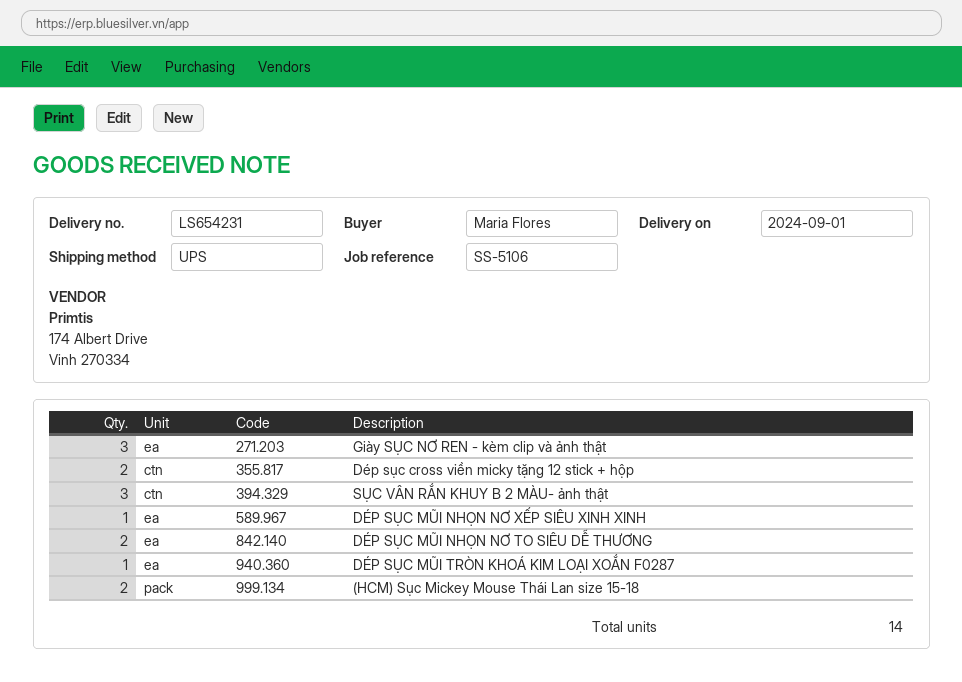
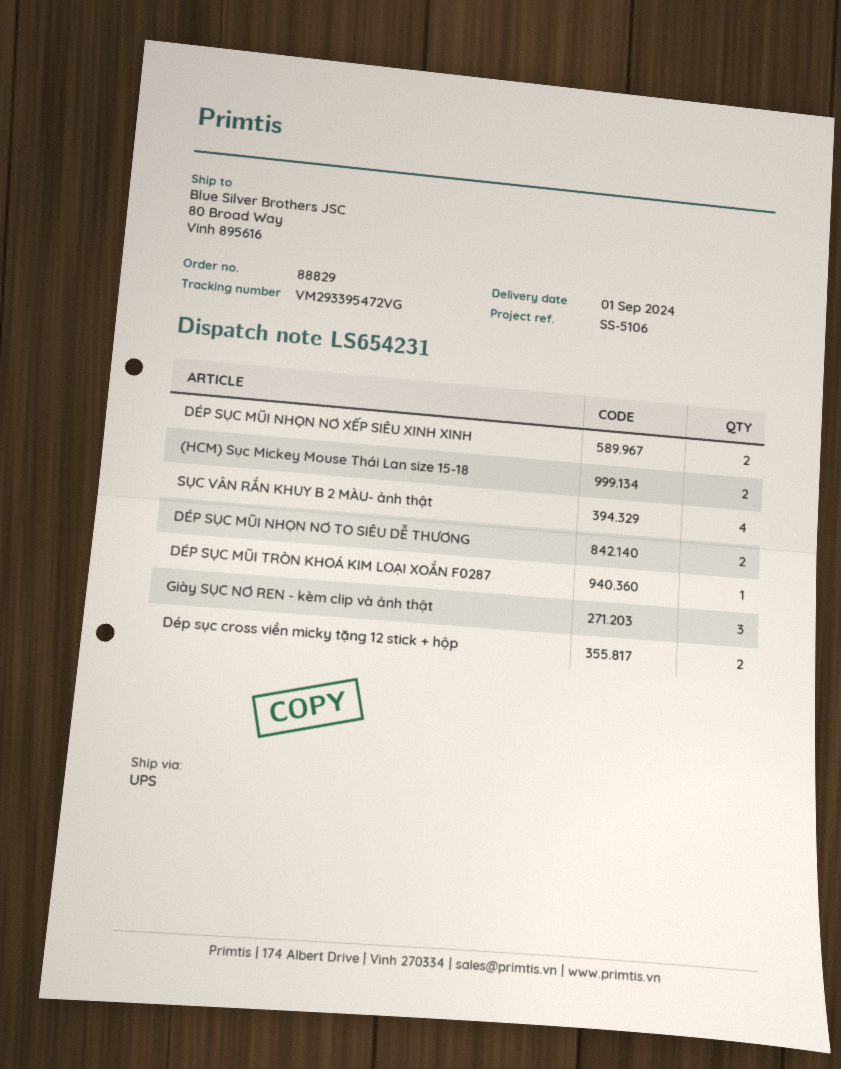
SỤC VÂN RẮN KHUY B 2 MÀU- ảnh thật: 3 -> 4
DÉP SỤC MŨI NHỌN NƠ XẾP SIÊU XINH XINH: 1 -> 2

